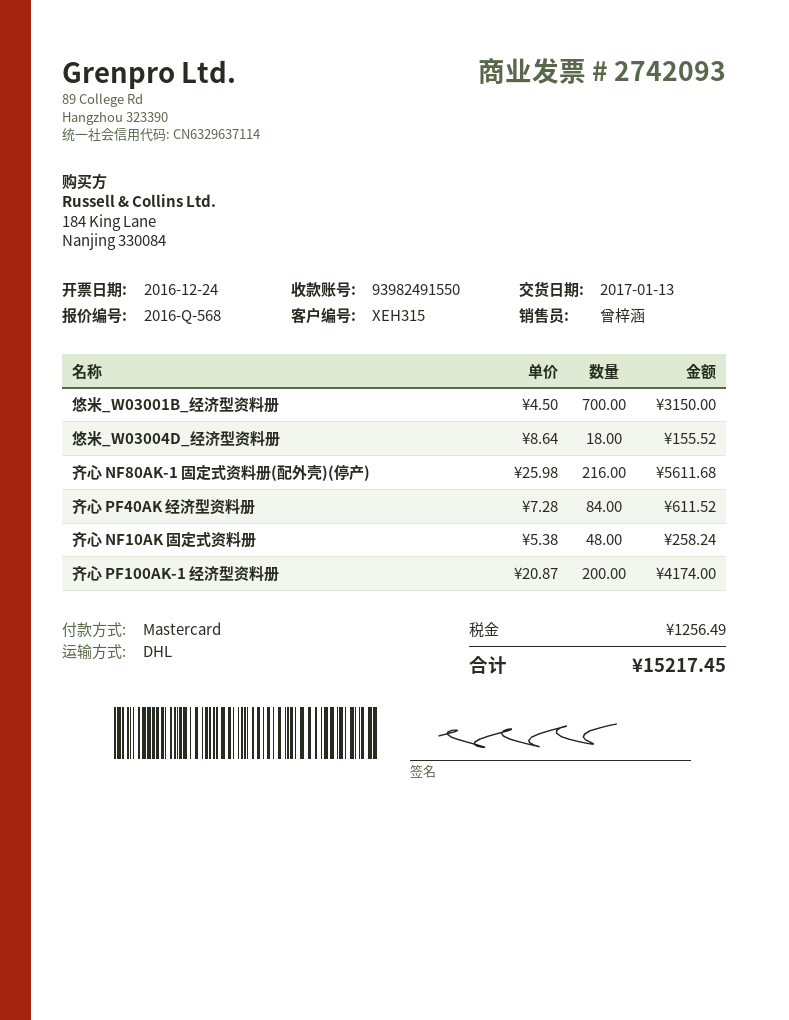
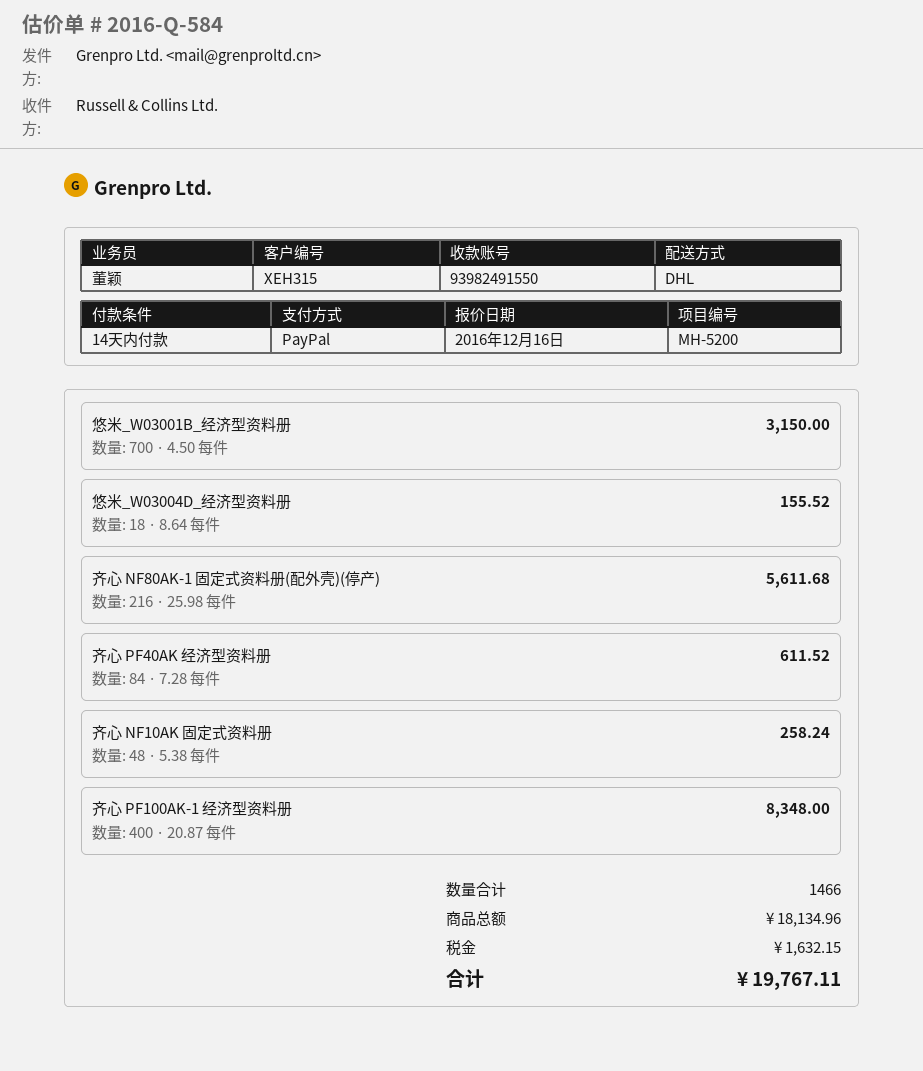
quote number: 2016-Q-568 -> 2016-Q-584
sales rep: 曾梓涵 -> 董颖
payment method: Mastercard -> PayPal
齐心 PF100AK-1 经济型资料册: 200 x 20.87 = 4174.00 -> 400 x 20.87 = 8348.00
tax: 1256.49 -> 1632.15
total: 15217.45 -> 19767.11

